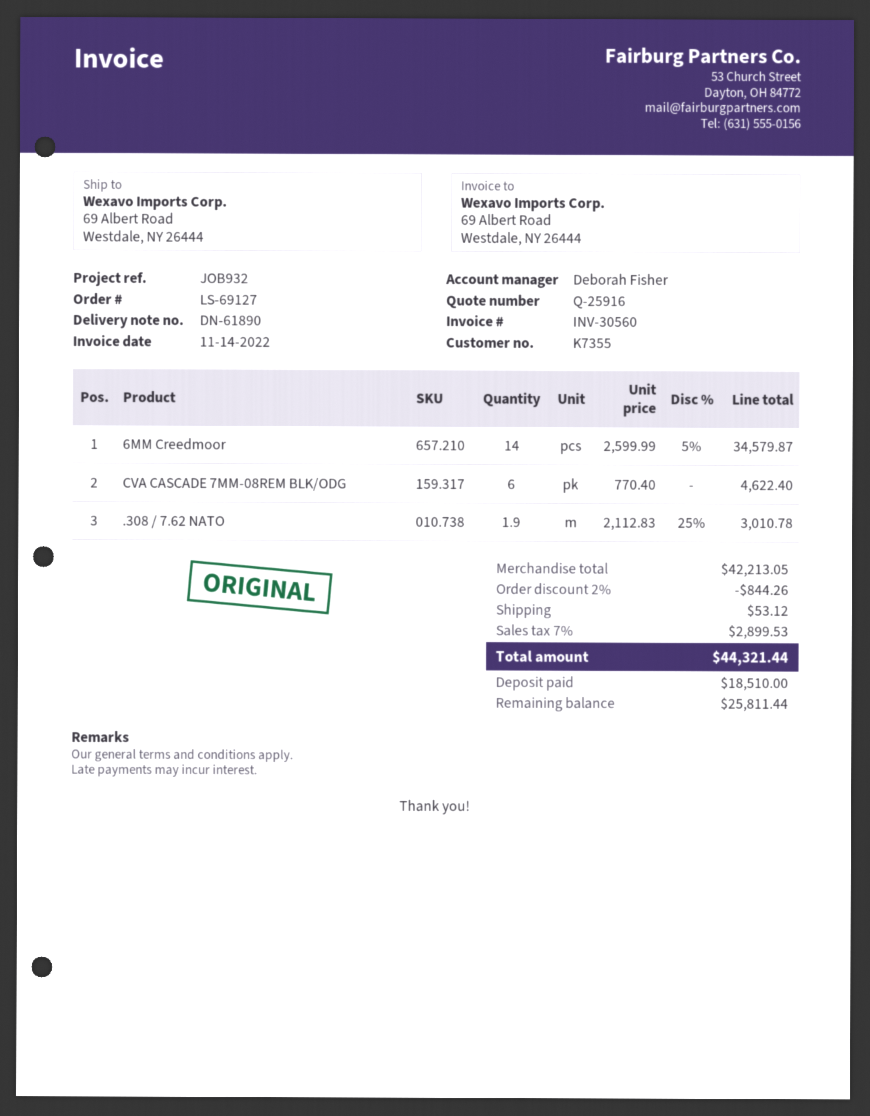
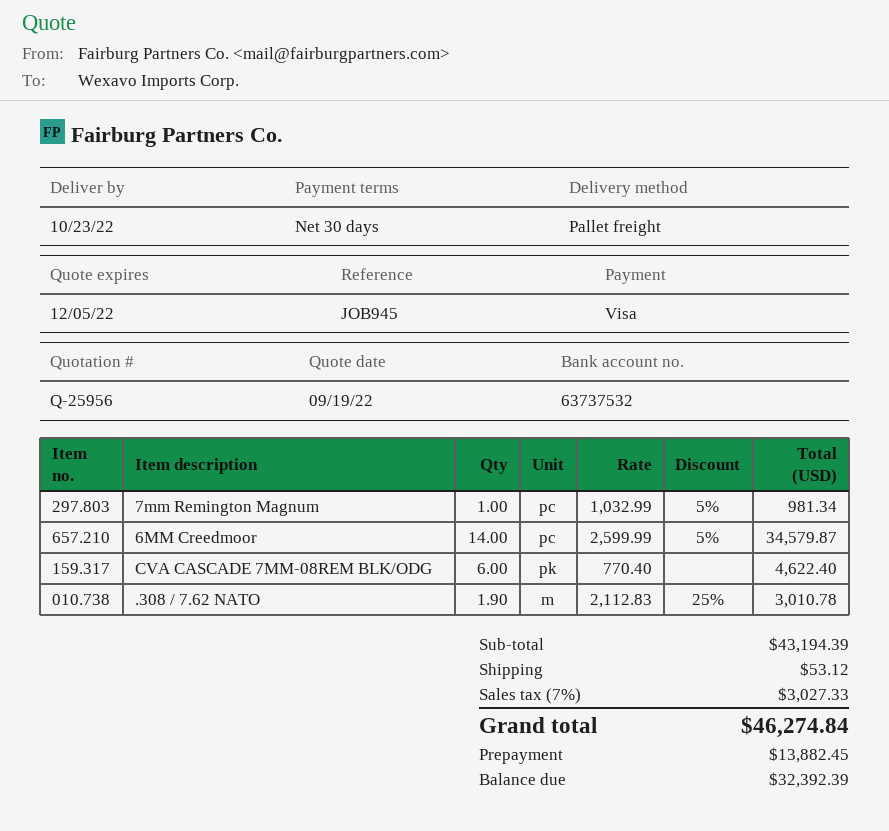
quote number: Q-25916 -> Q-25956
reference: JOB932 -> JOB945
7mm Remington Magnum: none -> 1 x 1032.99 - 5% = 981.34
subtotal: 42213.05 -> 43194.39
discount: 2% = 844.26 -> none
tax: 7% = 2899.53 -> 7% = 3027.33
total: 44321.44 -> 46274.84
deposit: 18510.00 -> 13882.45
balance: 25811.44 -> 32392.39

